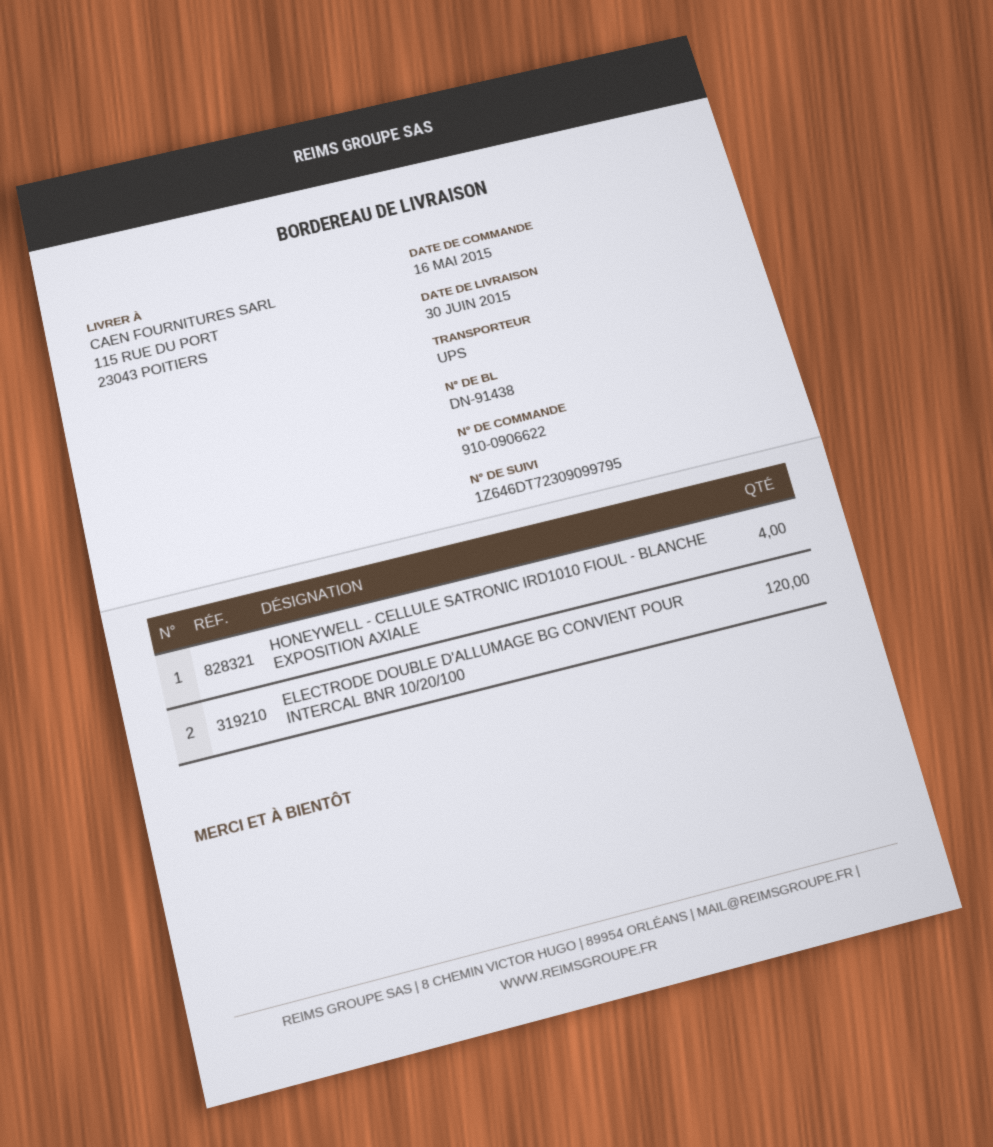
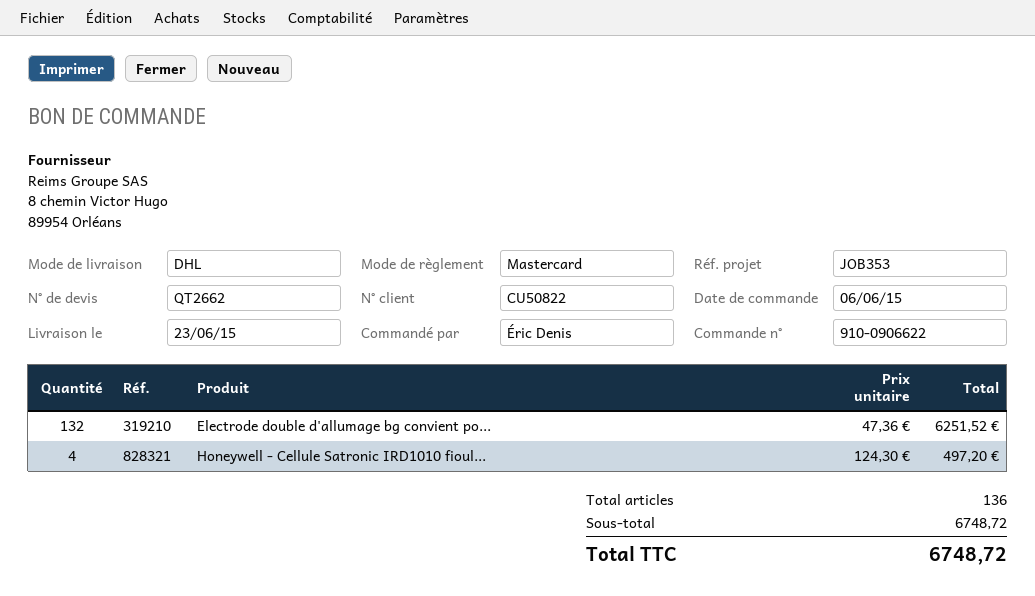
order date: 2015-05-16 -> 2015-06-06
delivery date: 2015-06-30 -> 2015-06-23
shipping method: UPS -> DHL
ELECTRODE DOUBLE D'ALLUMAGE BG CONVIENT POUR INTERCAL BNR 10/20/100: 120 -> 132

